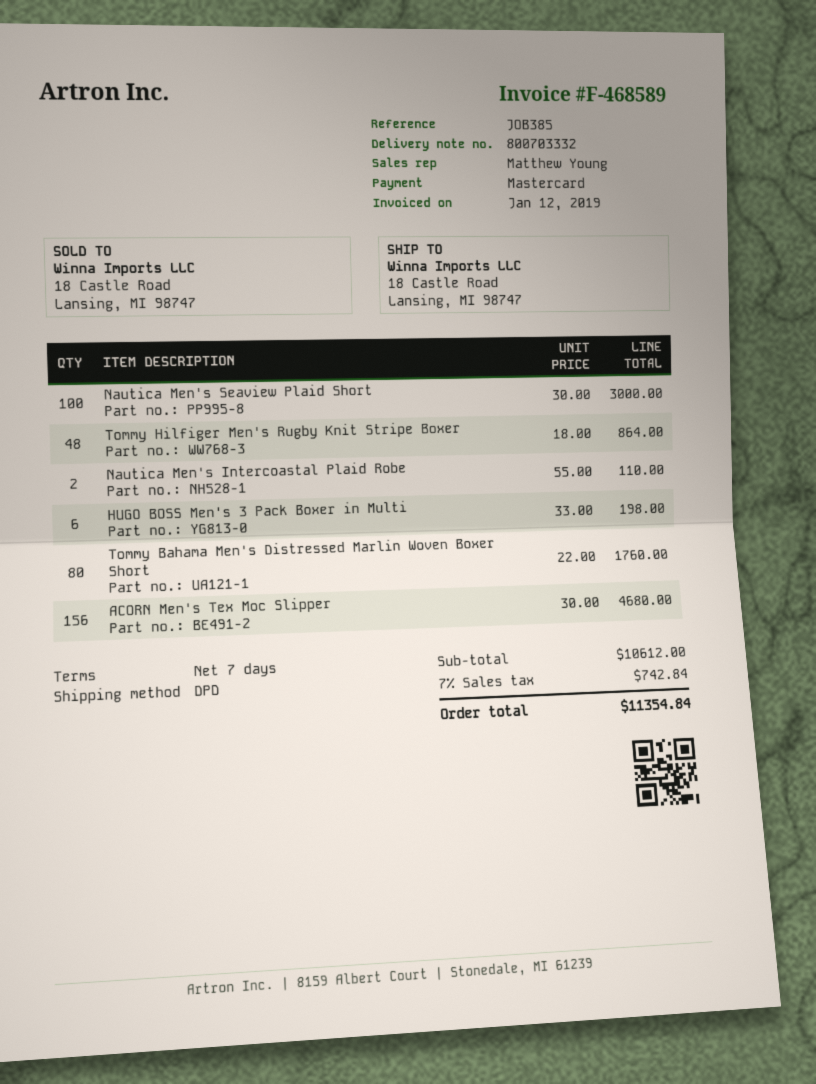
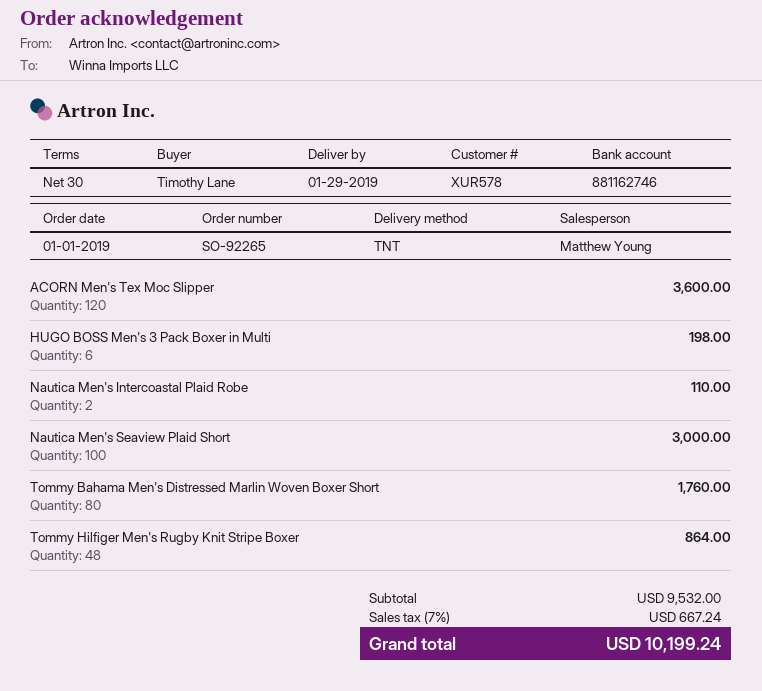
payment terms: 7 days -> 30 days
shipping method: DPD -> TNT
ACORN Men's Tex Moc Slipper: 156 for 4680.00 -> 120 for 3600.00
subtotal: 10612.00 -> 9532.00
tax: 7% = 742.84 -> 7% = 667.24
total: 11354.84 -> 10199.24

